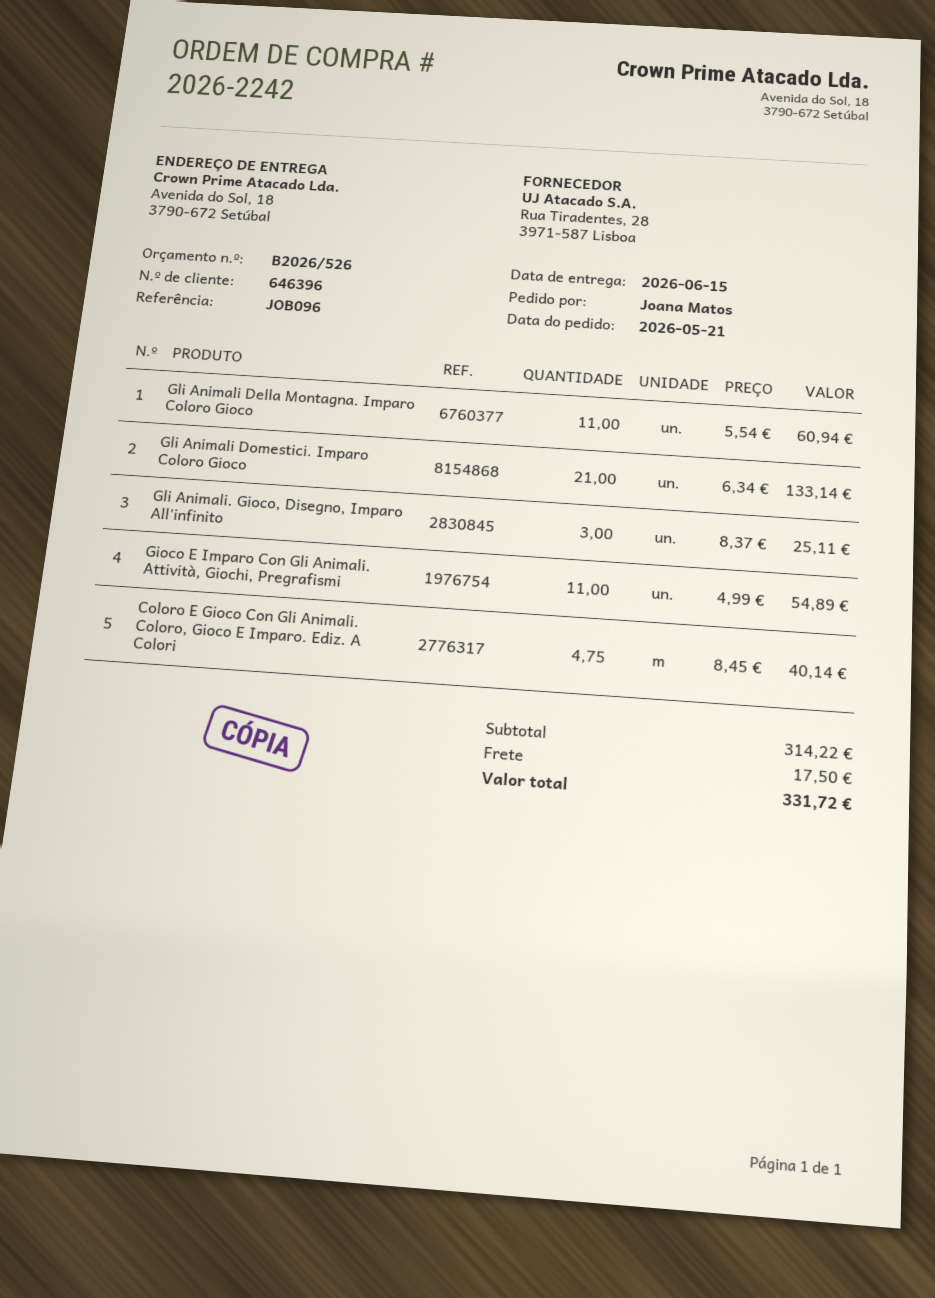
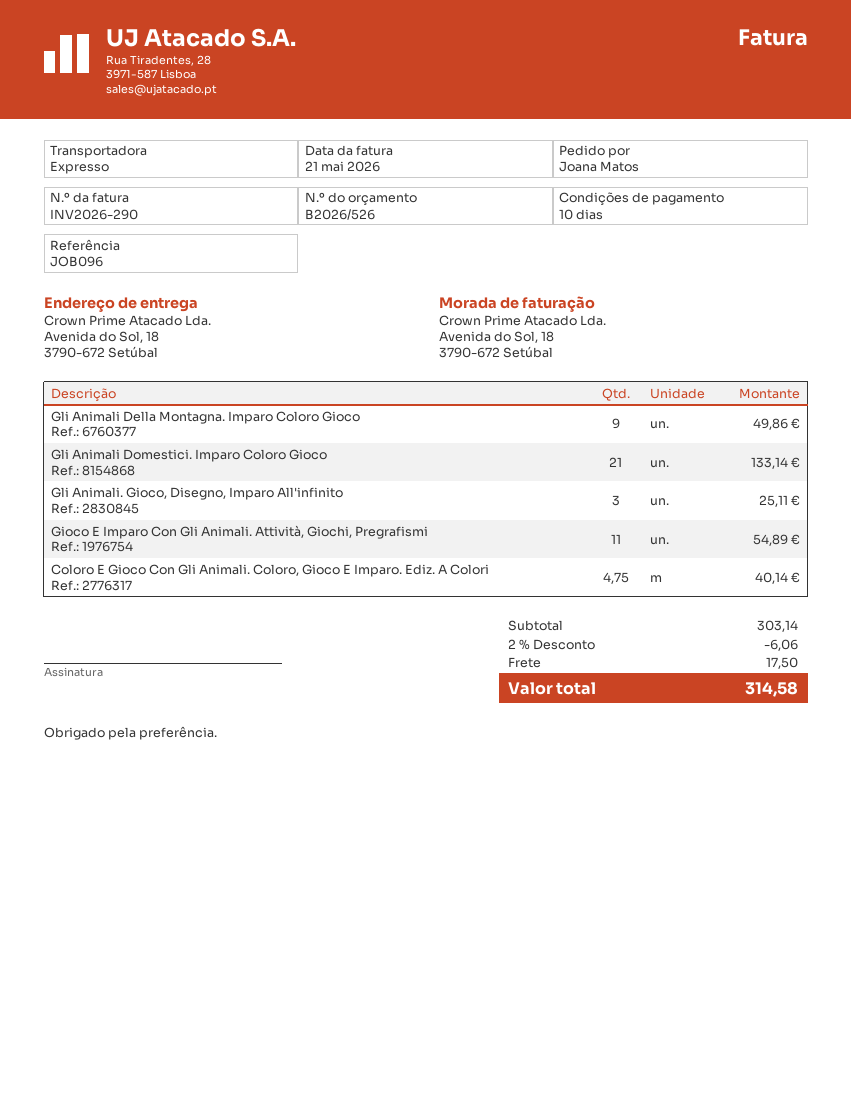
Gli Animali Della Montagna. Imparo Coloro Gioco: 11 for 60.94 -> 9 for 49.86
subtotal: 314.22 -> 303.14
discount: none -> 2% = 6.06
total: 331.72 -> 314.58

